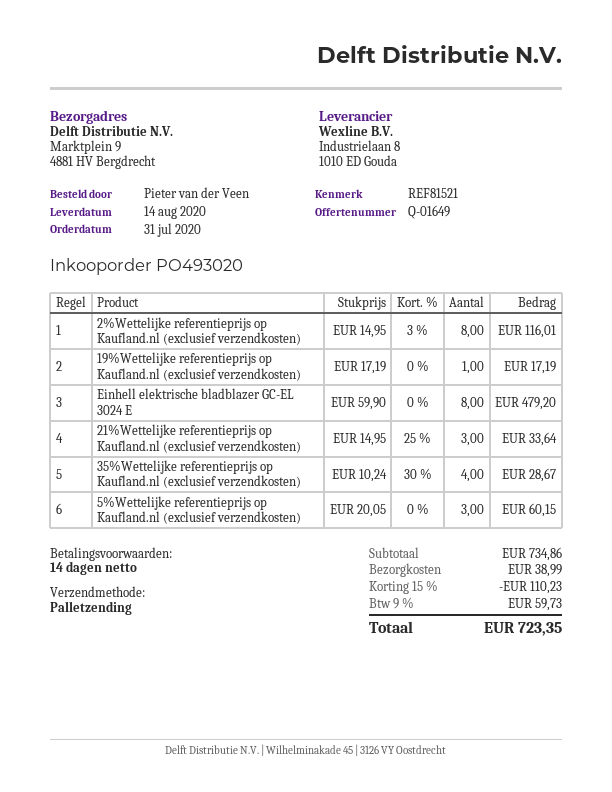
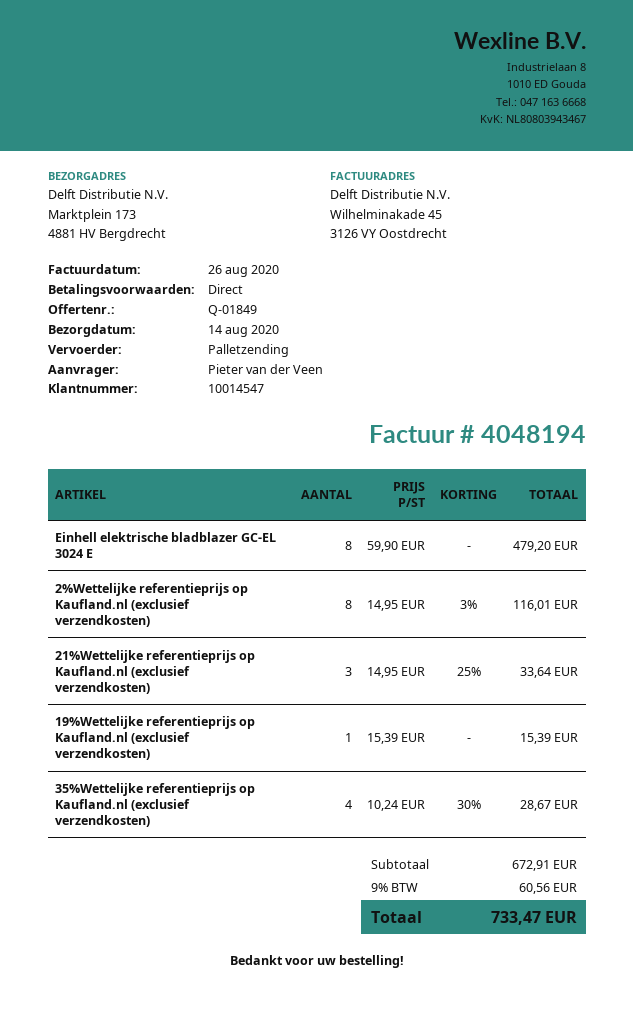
quote number: Q-01649 -> Q-01849
payment terms: 14 days -> on receipt
ship to: Marktplein 9, 4881 HV Bergdrecht -> Marktplein 173, 4881 HV Bergdrecht
19%Wettelijke referentieprijs op Kaufland.nl (exclusief verzendkosten): 1 x 17.19 = 17.19 -> 1 x 15.39 = 15.39
5%Wettelijke referentieprijs op Kaufland.nl (exclusief verzendkosten): 3 x 20.05 = 60.15 -> none
subtotal: 734.86 -> 672.91
discount: 15% = 110.23 -> none
shipping: 38.99 -> none
tax: 9% = 59.73 -> 9% = 60.56
total: 723.35 -> 733.47

